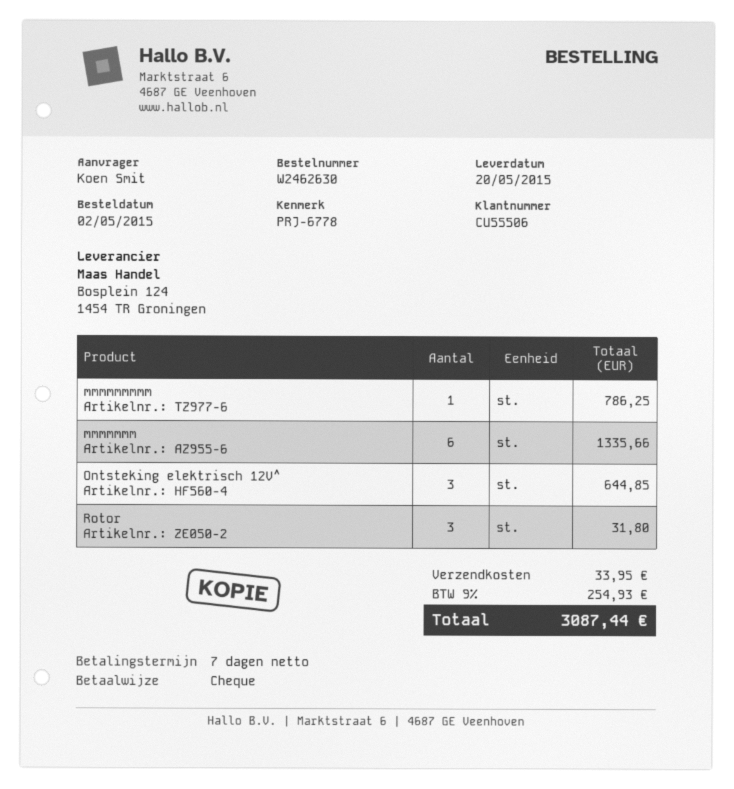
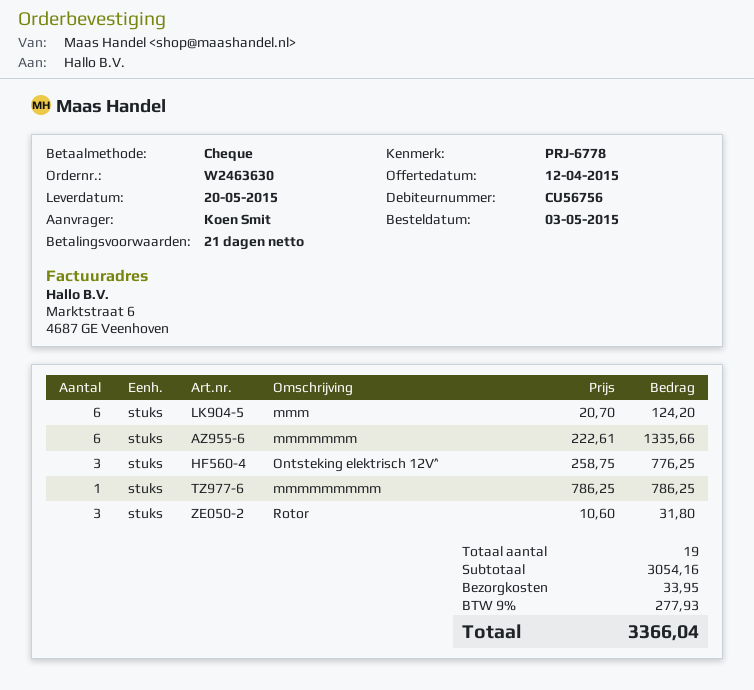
order number: W2462630 -> W2463630
order date: 2015-05-02 -> 2015-05-03
payment terms: 7 days -> 21 days
customer number: CU55506 -> CU56756
Ontsteking elektrisch 12V^: 3 for 644.85 -> 3 for 776.25
mmm: none -> 6 for 124.20
tax: 9% = 254.93 -> 9% = 277.93
total: 3087.44 -> 3366.04

